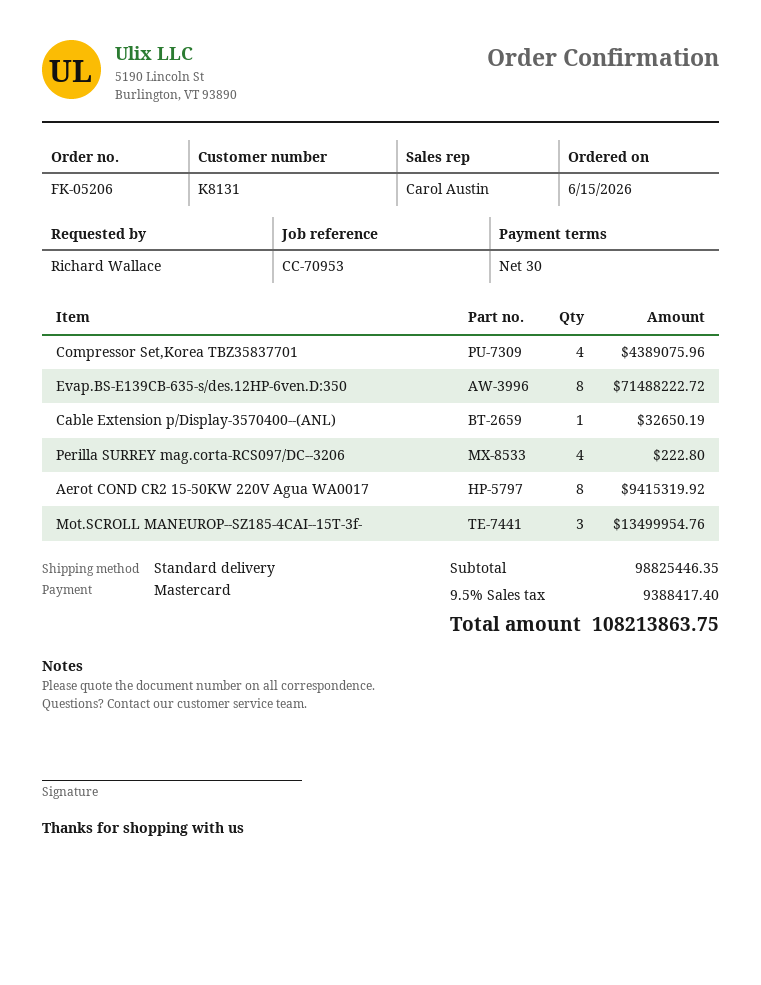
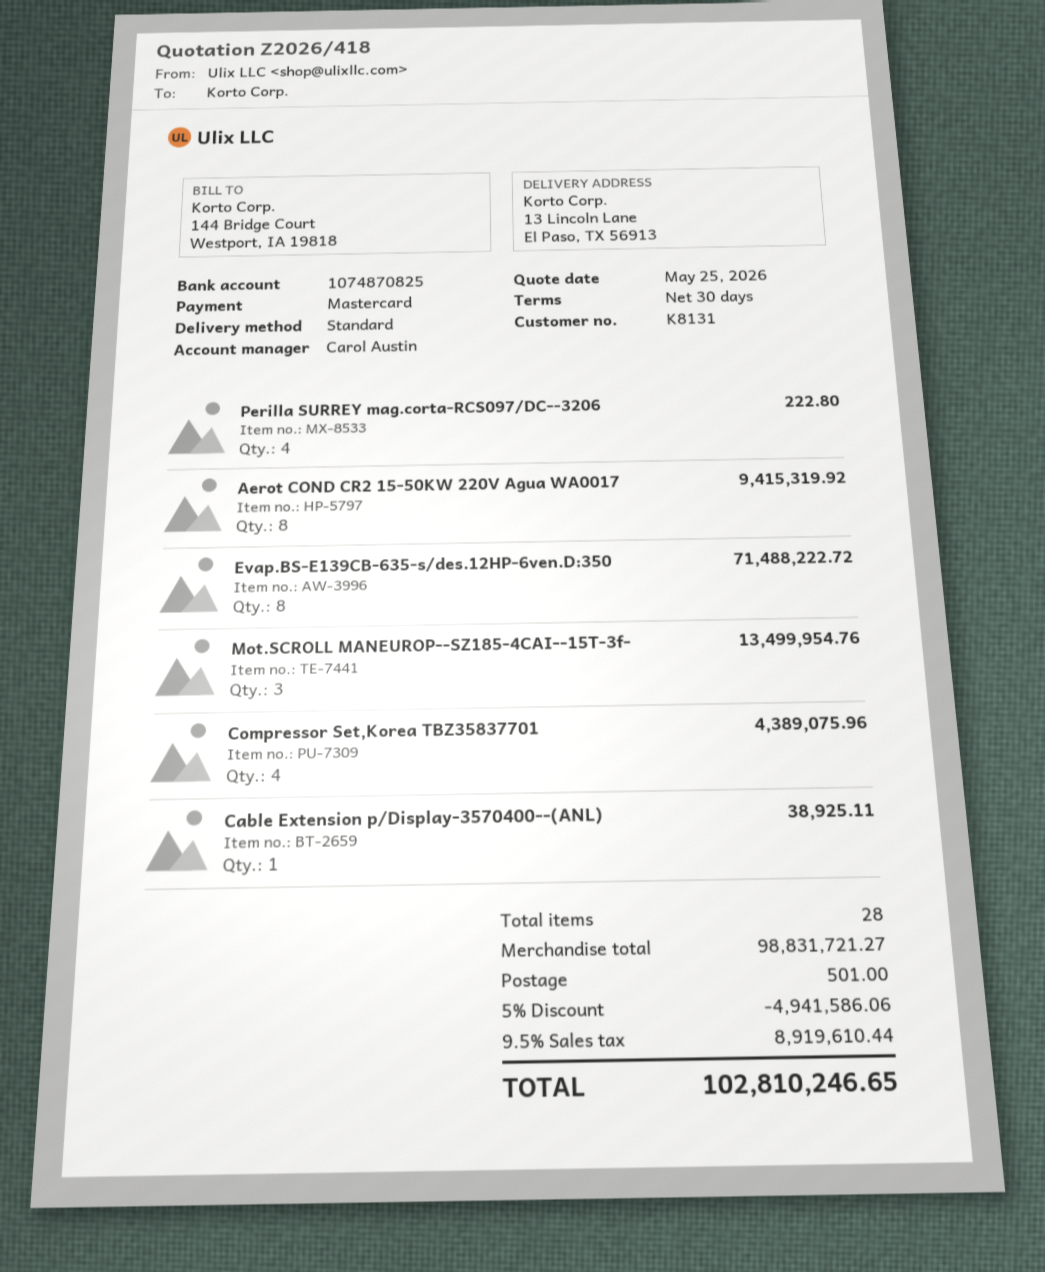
Cable Extension p/Display-3570400--(ANL): 1 for 32650.19 -> 1 for 38925.11
subtotal: 98825446.35 -> 98831721.27
discount: none -> 5% = 4941586.06
shipping: none -> 501.00
tax: 9.5% = 9388417.40 -> 9.5% = 8919610.44
total: 108213863.75 -> 102810246.65

